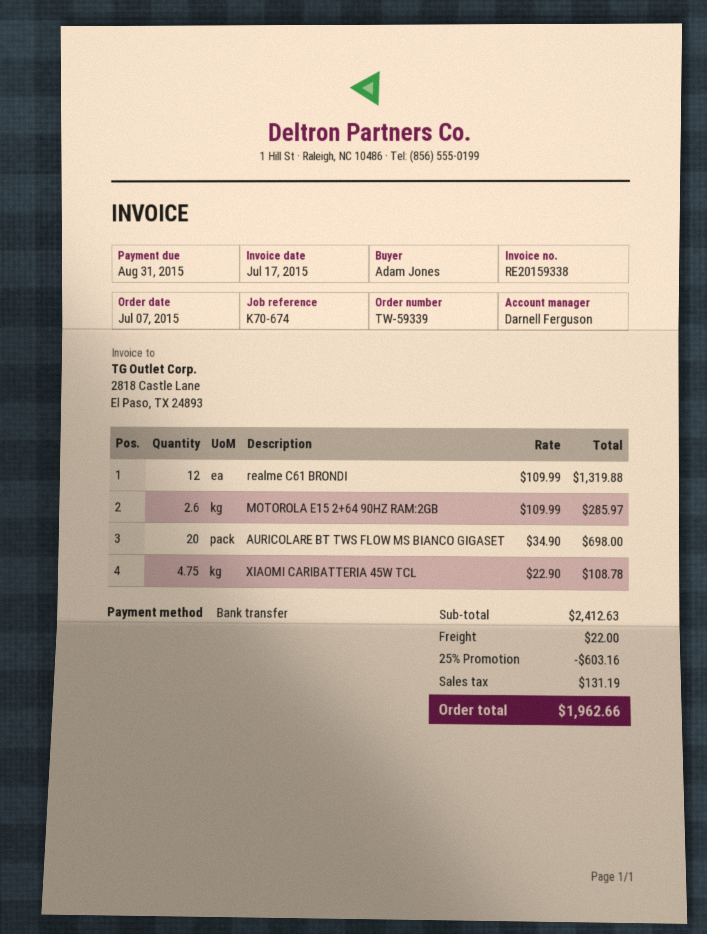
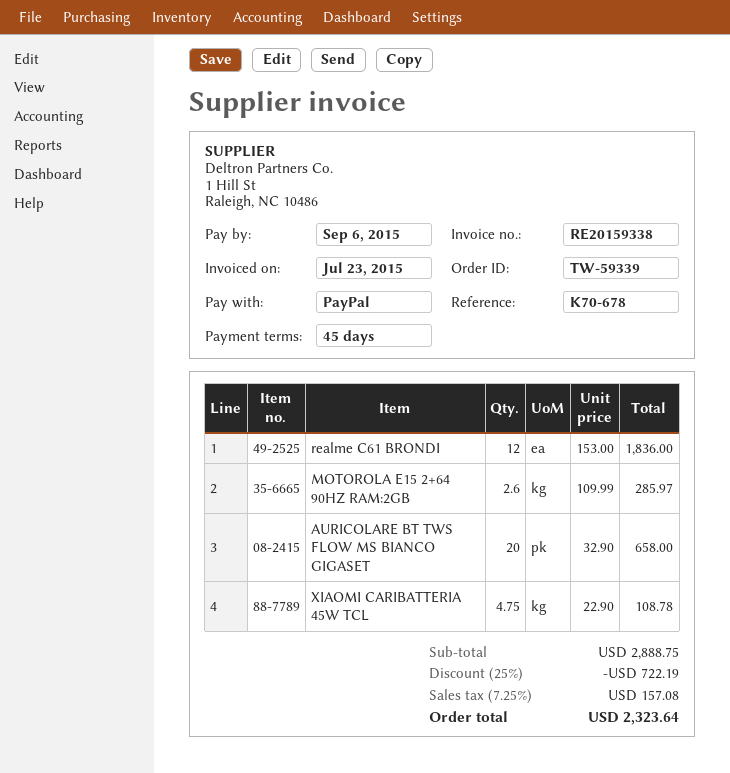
invoice date: 2015-07-17 -> 2015-07-23
due date: 2015-08-31 -> 2015-09-06
reference: K70-674 -> K70-678
payment method: bank transfer -> PayPal
realme C61 BRONDI: 12 x 109.99 = 1319.88 -> 12 x 153.00 = 1836.00
AURICOLARE BT TWS FLOW MS BIANCO GIGASET: 20 x 34.90 = 698.00 -> 20 x 32.90 = 658.00
subtotal: 2412.63 -> 2888.75
discount: 25% = 603.16 -> 25% = 722.19
shipping: 22.00 -> none
tax: 131.19 -> 157.08
total: 1962.66 -> 2323.64

